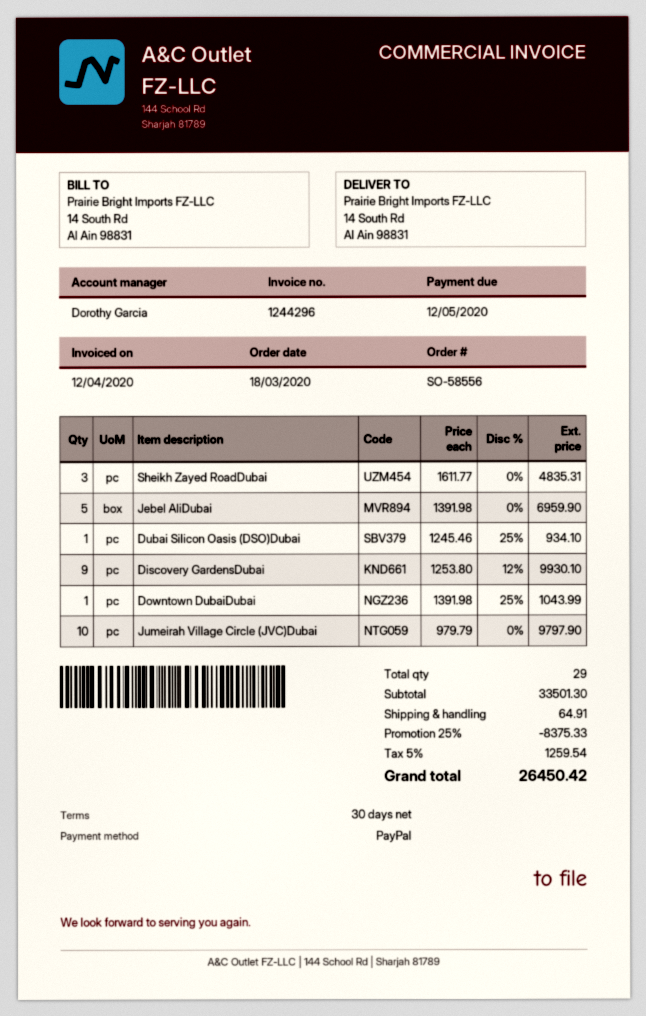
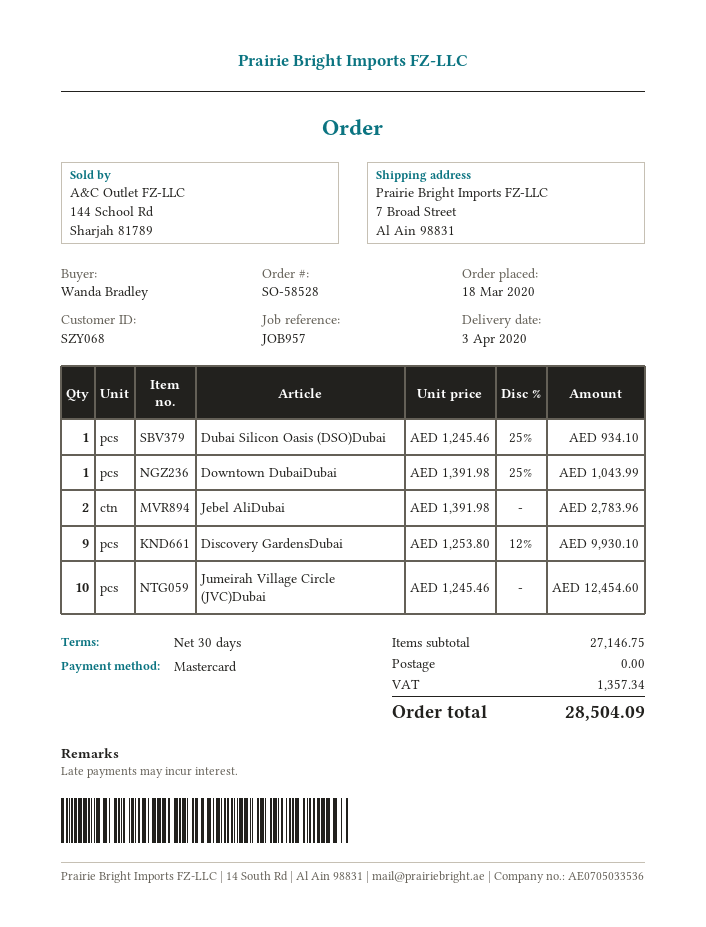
order number: SO-58556 -> SO-58528
payment method: PayPal -> Mastercard
ship to: 14 South Rd, Al Ain 98831 -> 7 Broad Street, Al Ain 98831
Sheikh Zayed RoadDubai: 3 x 1611.77 = 4835.31 -> none
Jebel AliDubai: 5 x 1391.98 = 6959.90 -> 2 x 1391.98 = 2783.96
Jumeirah Village Circle (JVC)Dubai: 10 x 979.79 = 9797.90 -> 10 x 1245.46 = 12454.60
subtotal: 33501.30 -> 27146.75
discount: 25% = 8375.33 -> none
shipping: 64.91 -> 0.00
tax: 1259.54 -> 1357.34
total: 26450.42 -> 28504.09

